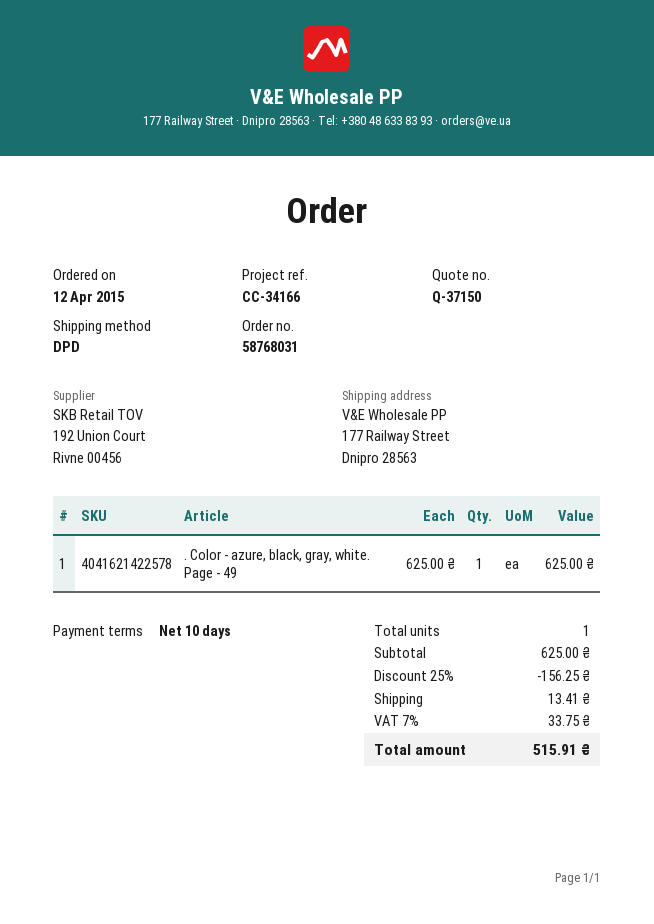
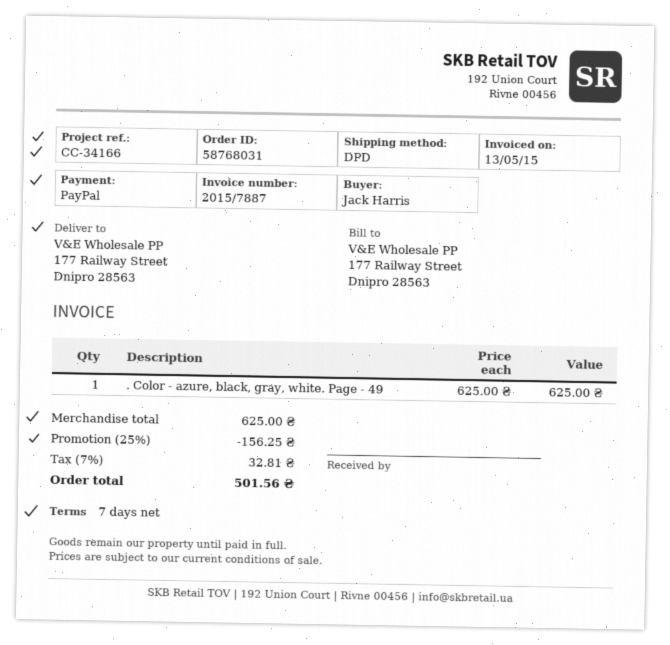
payment terms: 10 days -> 7 days
shipping: 13.41 -> none
tax: 7% = 33.75 -> 7% = 32.81
total: 515.91 -> 501.56

